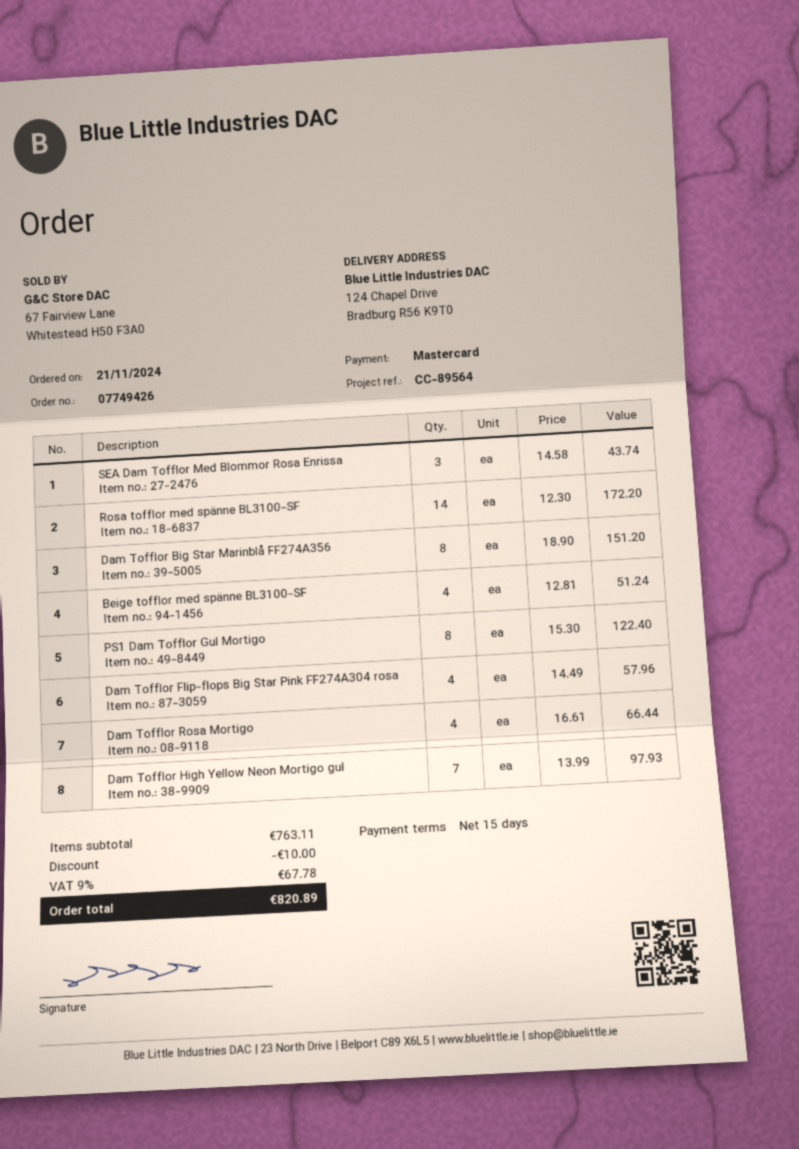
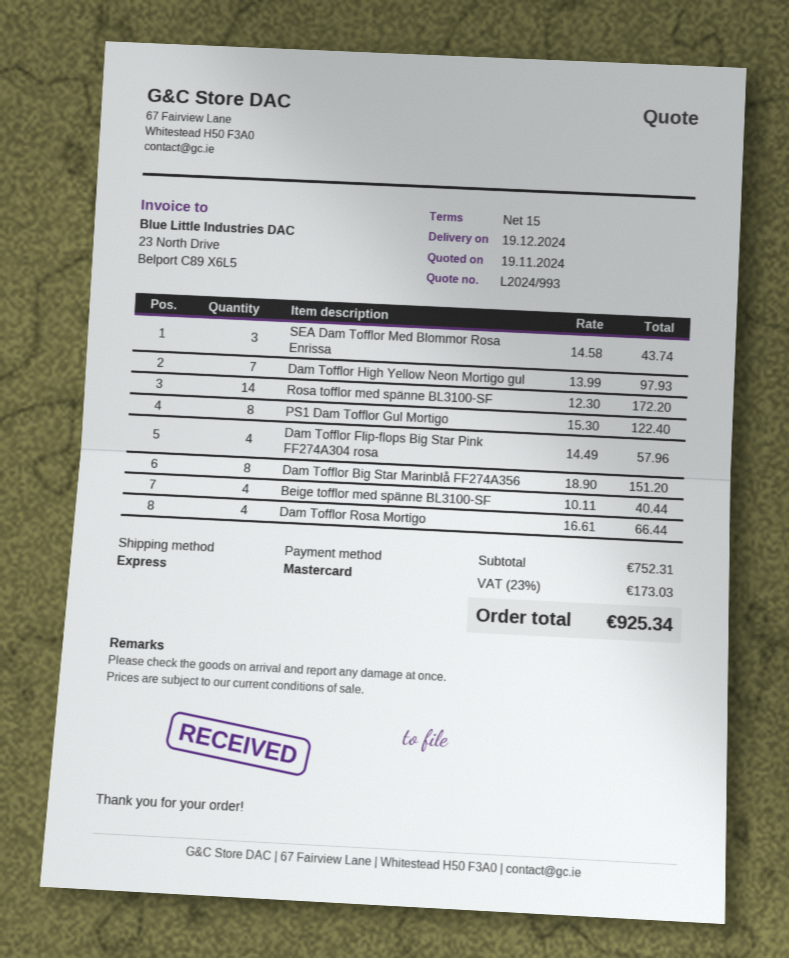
Beige tofflor med spänne BL3100-SF: 4 x 12.81 = 51.24 -> 4 x 10.11 = 40.44
subtotal: 763.11 -> 752.31
discount: 10.00 -> none
tax: 9% = 67.78 -> 23% = 173.03
total: 820.89 -> 925.34

